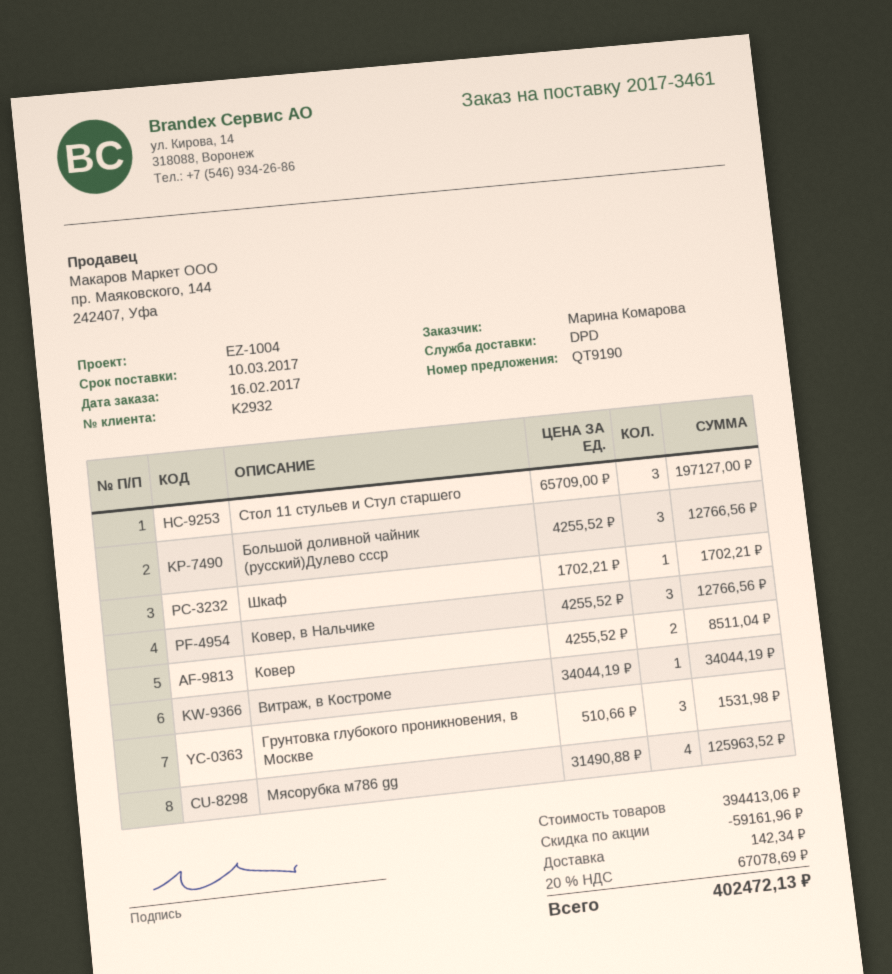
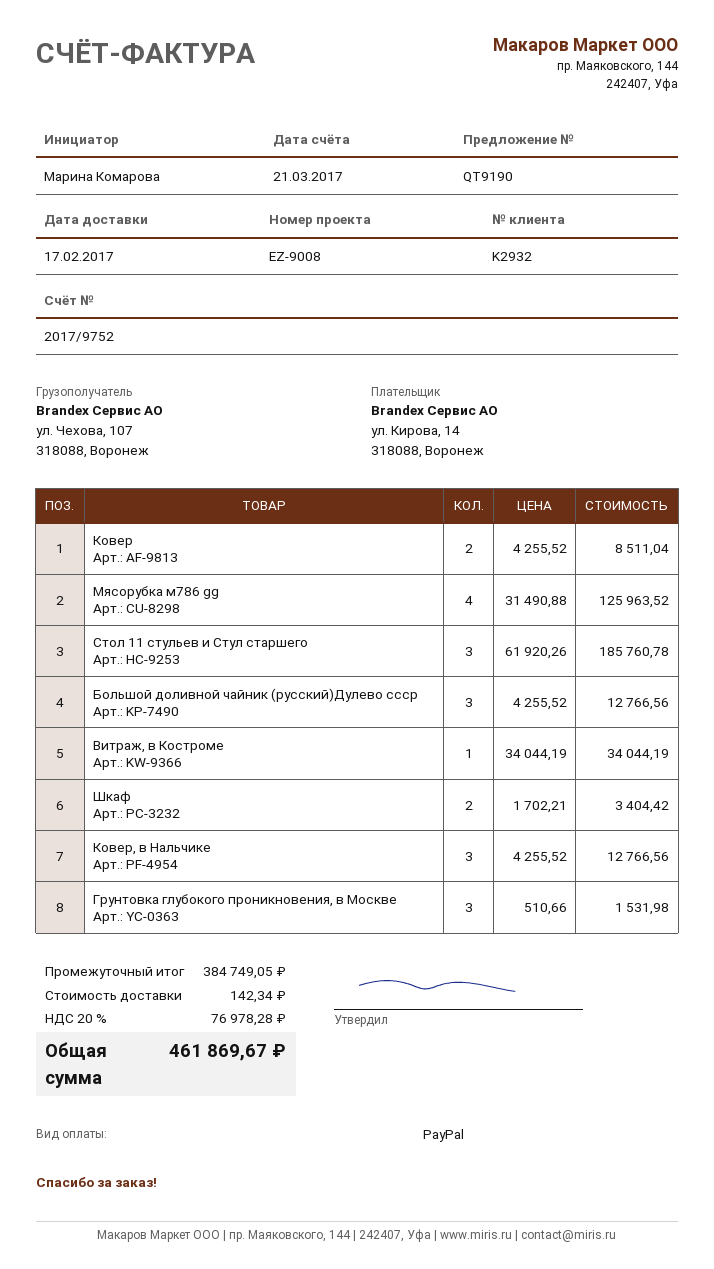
delivery date: 2017-03-10 -> 2017-02-17
reference: EZ-1004 -> EZ-9008
Стол 11 стульев и Стул старшего: 3 x 65709.00 = 197127.00 -> 3 x 61920.26 = 185760.78
Шкаф: 1 x 1702.21 = 1702.21 -> 2 x 1702.21 = 3404.42
subtotal: 394413.06 -> 384749.05
discount: 59161.96 -> none
tax: 20% = 67078.69 -> 20% = 76978.28
total: 402472.13 -> 461869.67

